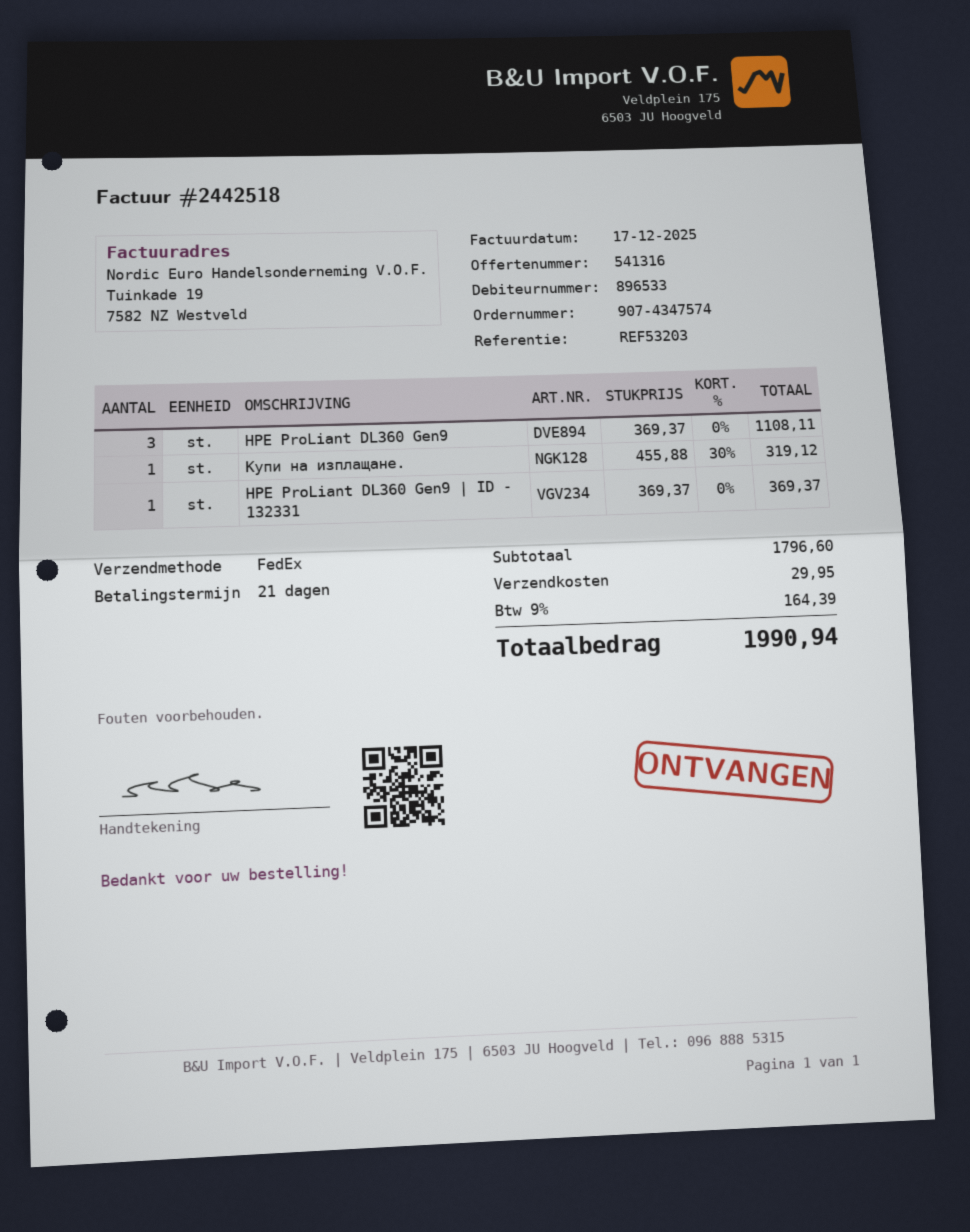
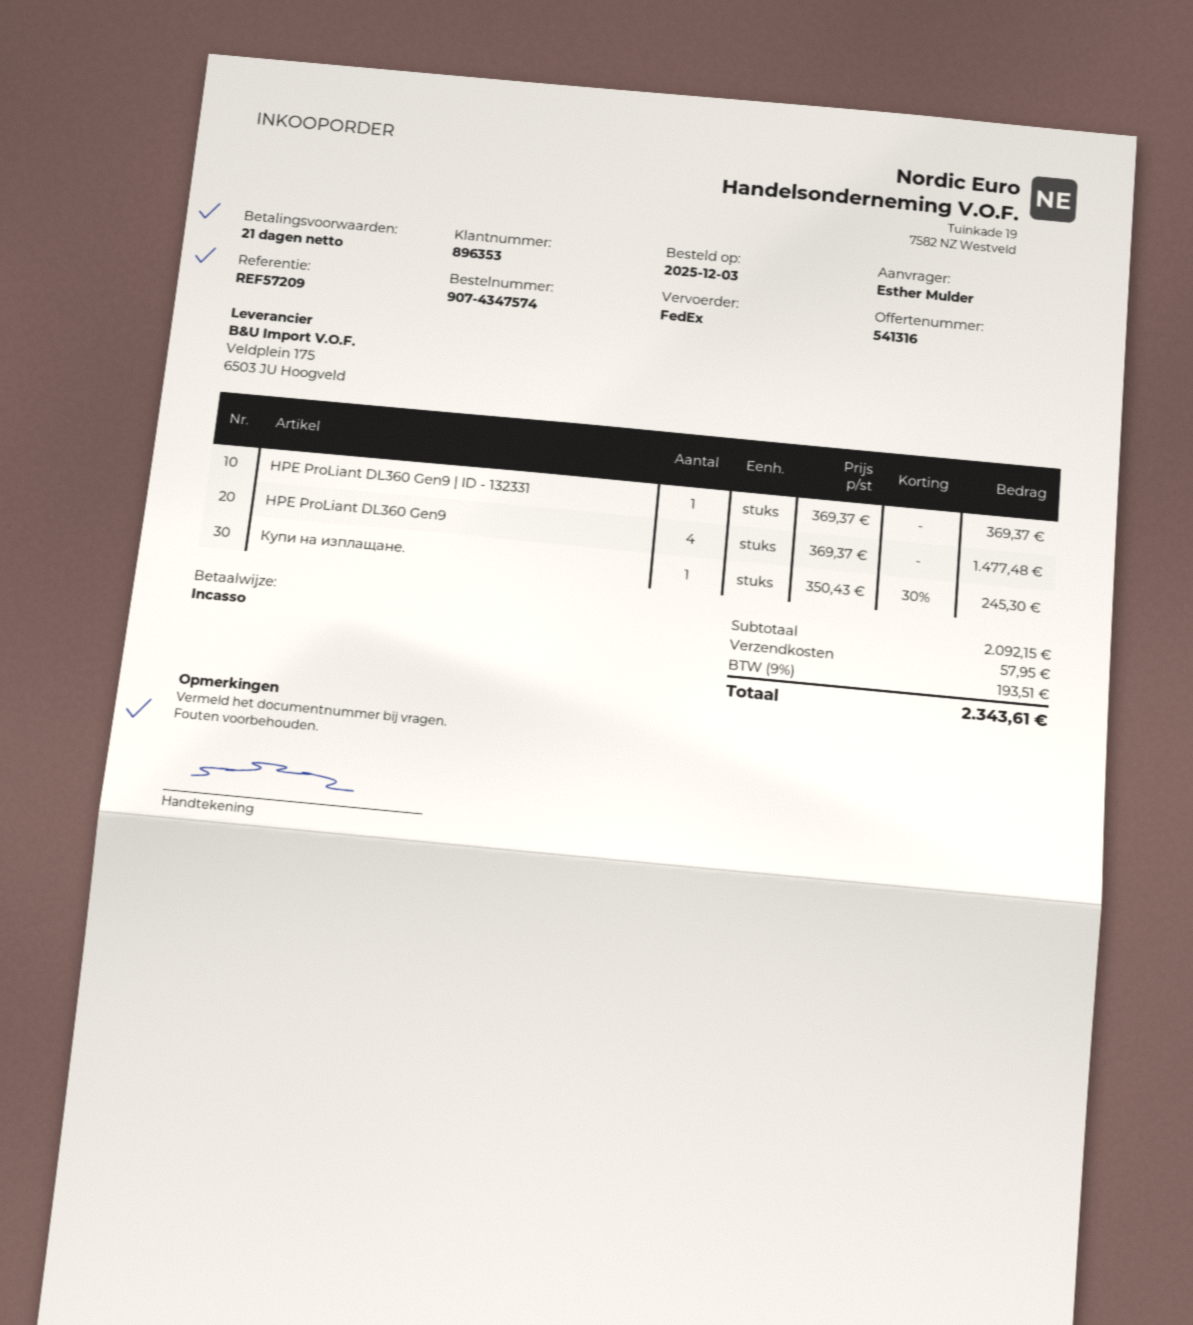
customer number: 896533 -> 896353
reference: REF53203 -> REF57209
HPE ProLiant DL360 Gen9: 3 x 369.37 = 1108.11 -> 4 x 369.37 = 1477.48
Купи на изплащане.: 1 x 455.88 - 30% = 319.12 -> 1 x 350.43 - 30% = 245.30
subtotal: 1796.60 -> 2092.15
shipping: 29.95 -> 57.95
tax: 9% = 164.39 -> 9% = 193.51
total: 1990.94 -> 2343.61

